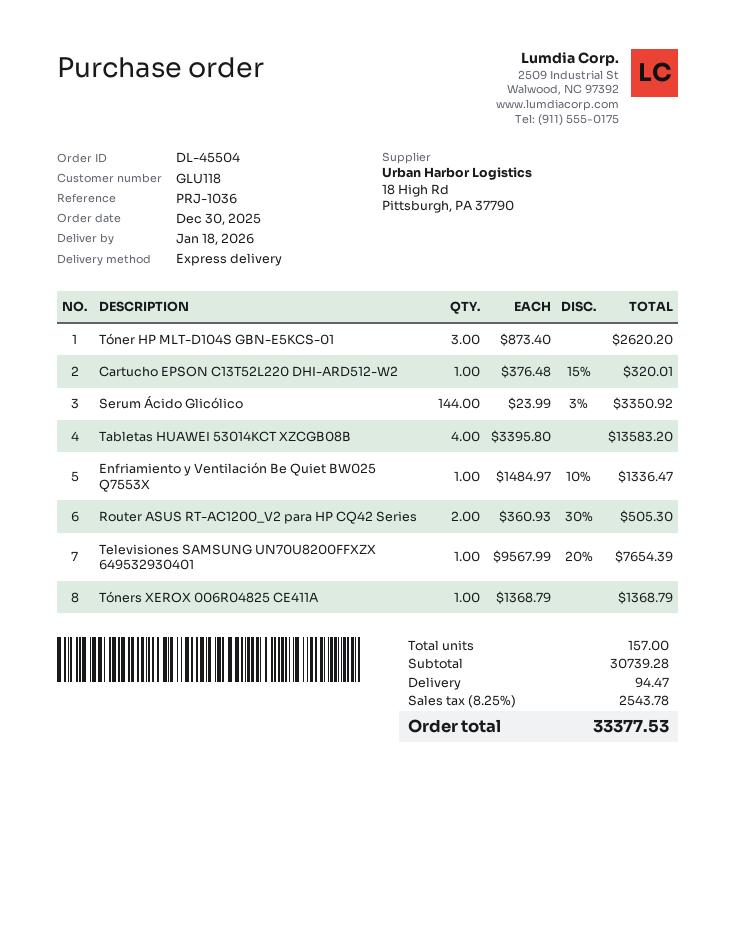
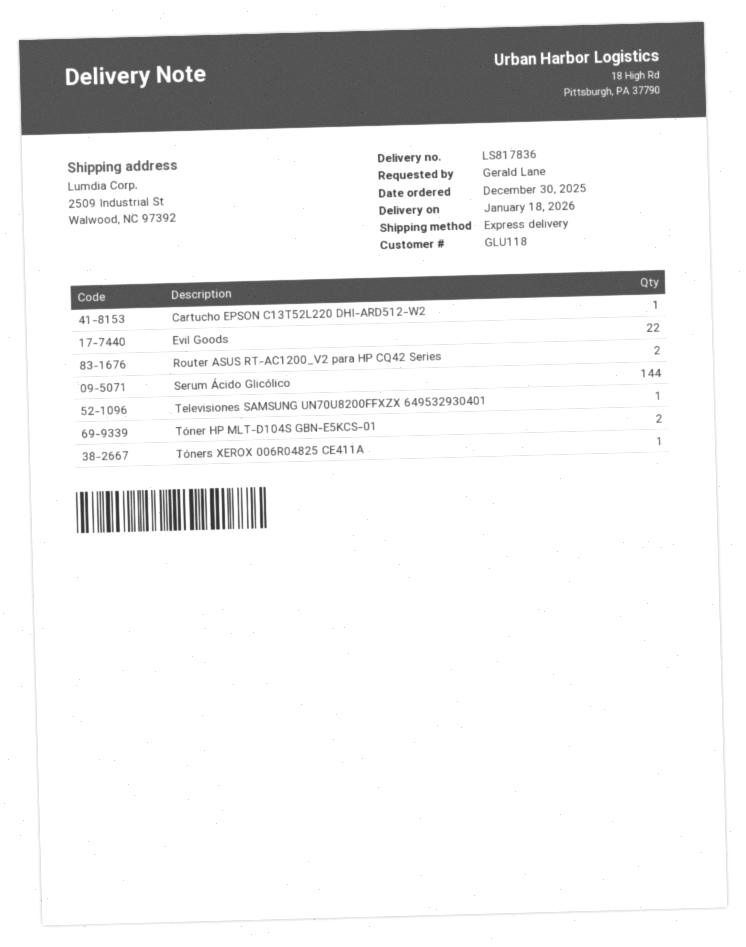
Tóner HP MLT-D104S GBN-E5KCS-01: 3 -> 2
Tabletas HUAWEI 53014KCT XZCGB08B: 4 -> none
Enfriamiento y Ventilación Be Quiet BW025 Q7553X: 1 -> none
Evil Goods: none -> 22

